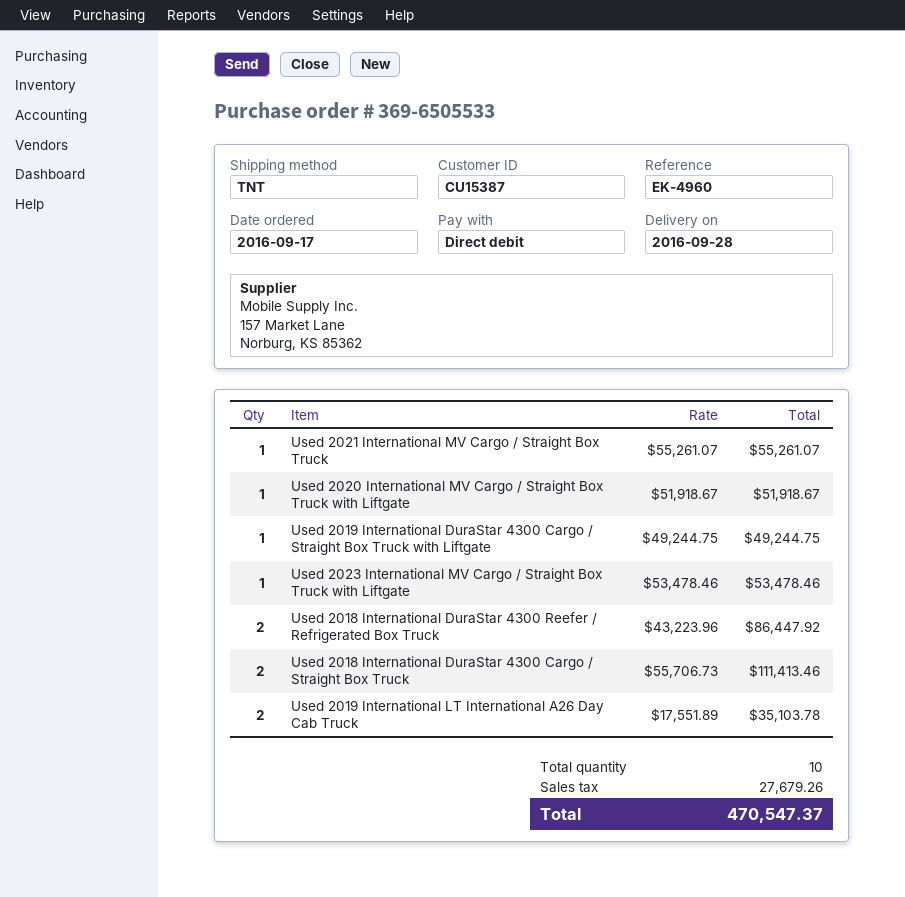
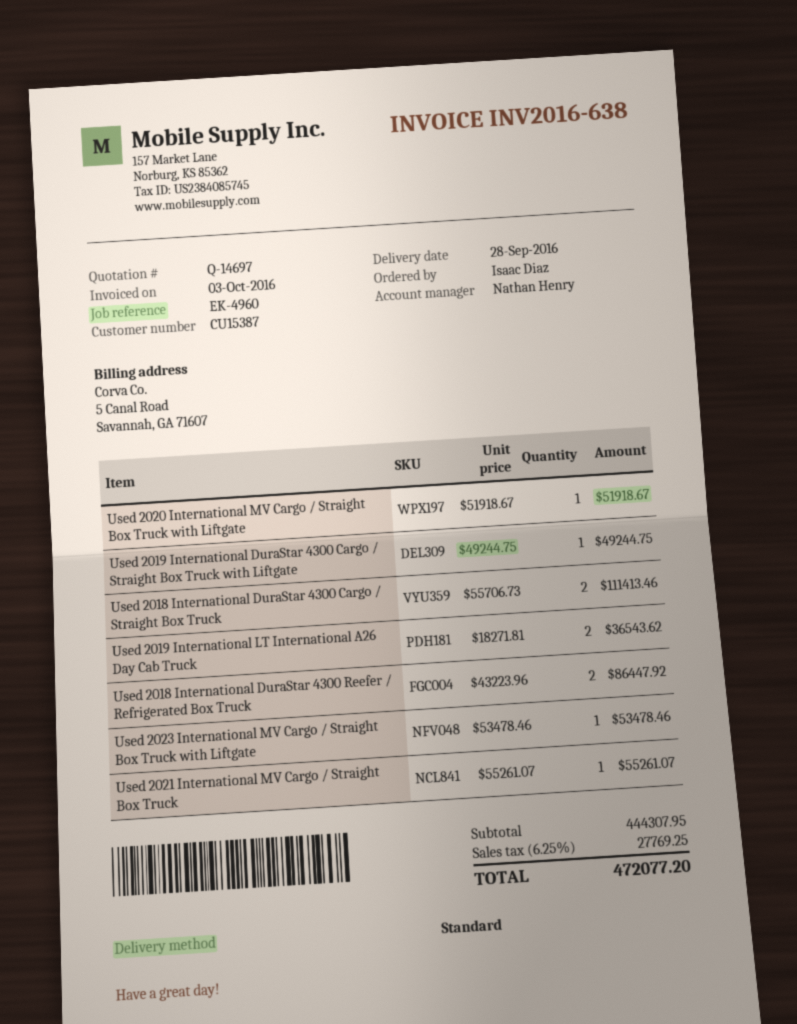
shipping method: TNT -> standard
Used 2019 International LT International A26 Day Cab Truck: 2 x 17551.89 = 35103.78 -> 2 x 18271.81 = 36543.62
tax: 27679.26 -> 27769.25
total: 470547.37 -> 472077.20

